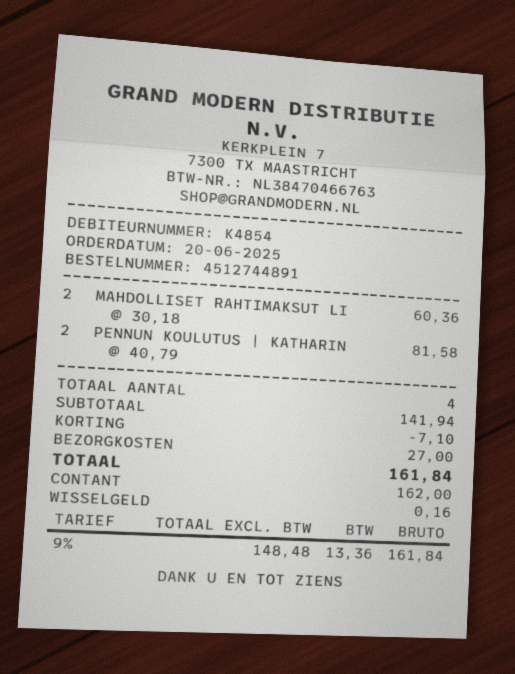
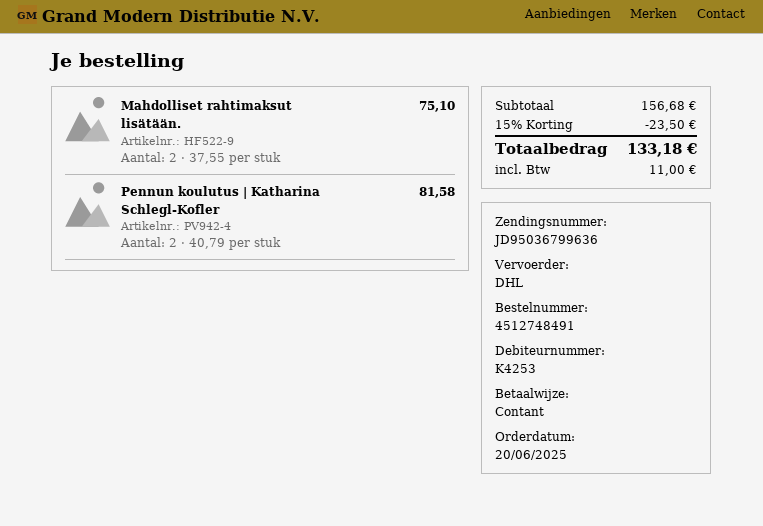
order number: 4512744891 -> 4512748491
customer number: K4854 -> K4253
MAHDOLLISET RAHTIMAKSUT LI: 2 x 30.18 = 60.36 -> 2 x 37.55 = 75.10
subtotal: 141.94 -> 156.68
discount: 7.10 -> 23.50
shipping: 27.00 -> none
tax: 13.36 -> 11.00
total: 161.84 -> 133.18

